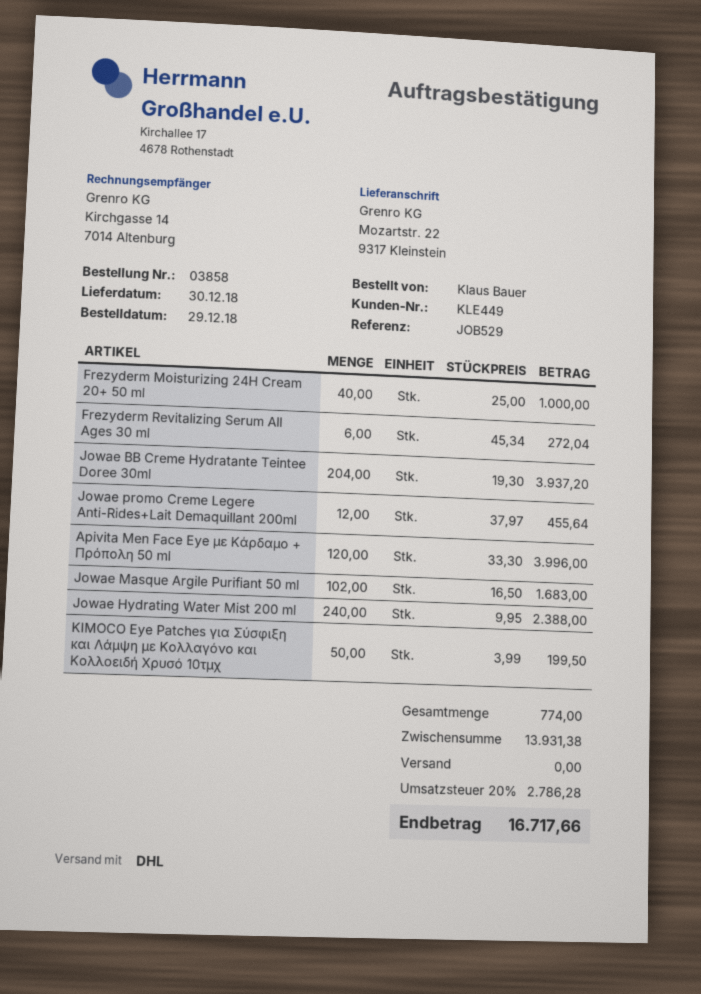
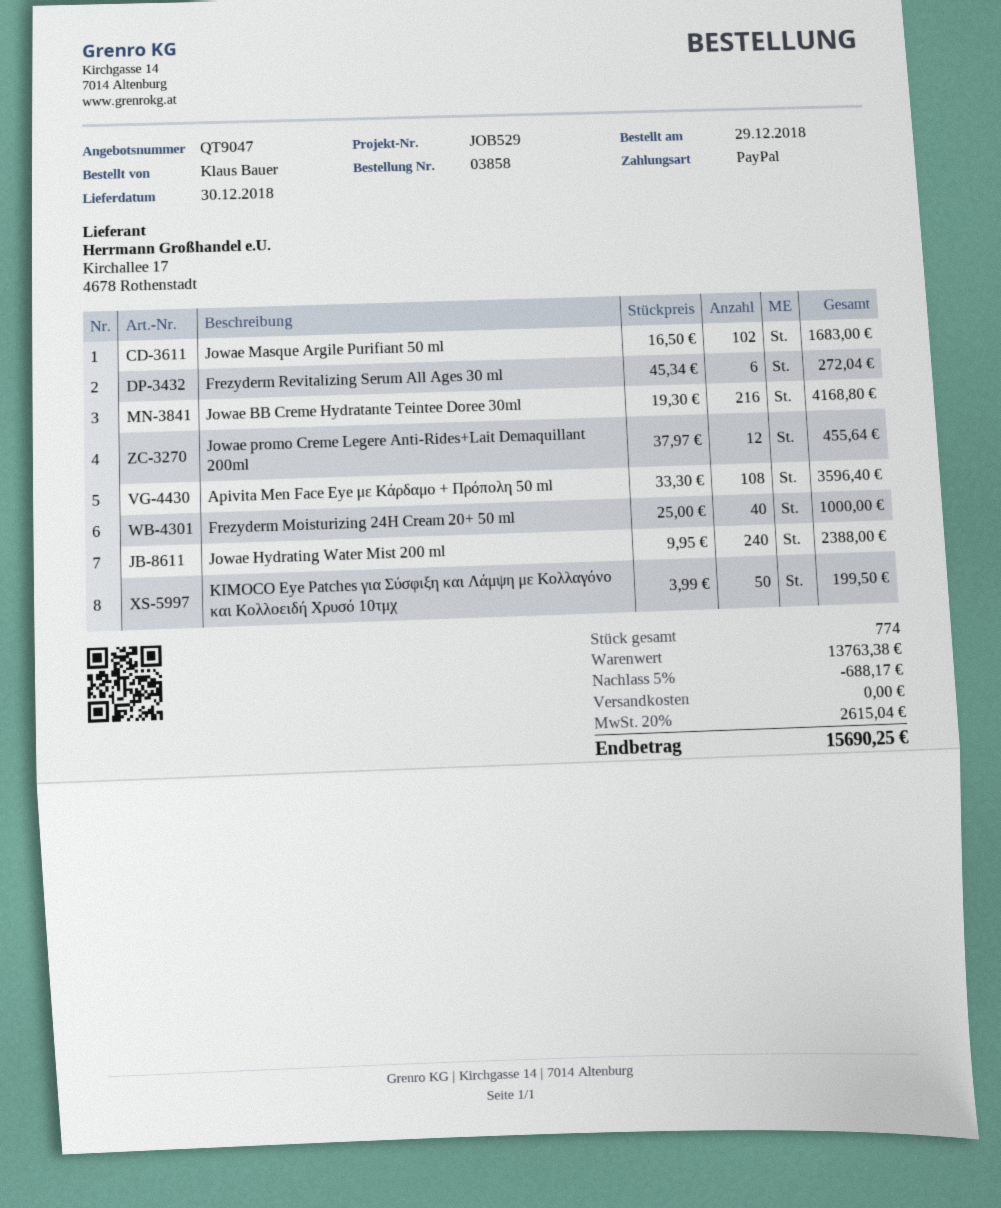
Jowae BB Creme Hydratante Teintee Doree 30ml: 204 x 19.30 = 3937.20 -> 216 x 19.30 = 4168.80
Apivita Men Face Eye με Κάρδαμο + Πρόπολη 50 ml: 120 x 33.30 = 3996.00 -> 108 x 33.30 = 3596.40
subtotal: 13931.38 -> 13763.38
discount: none -> 5% = 688.17
tax: 20% = 2786.28 -> 20% = 2615.04
total: 16717.66 -> 15690.25

